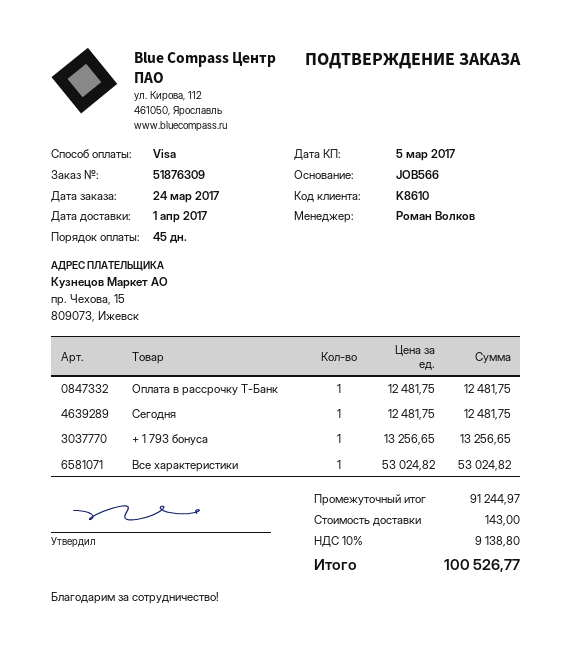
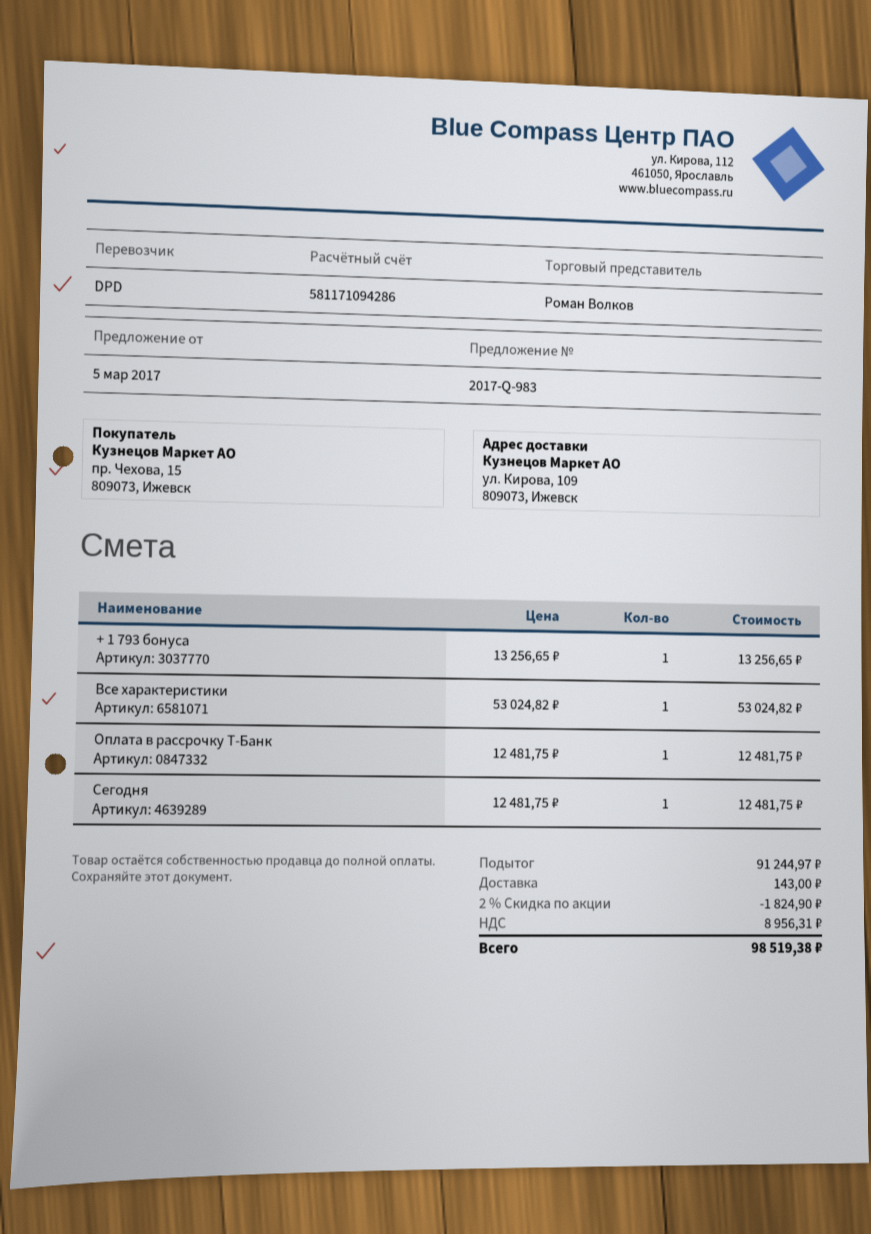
discount: none -> 2% = 1824.90
tax: 9138.80 -> 8956.31
total: 100526.77 -> 98519.38

